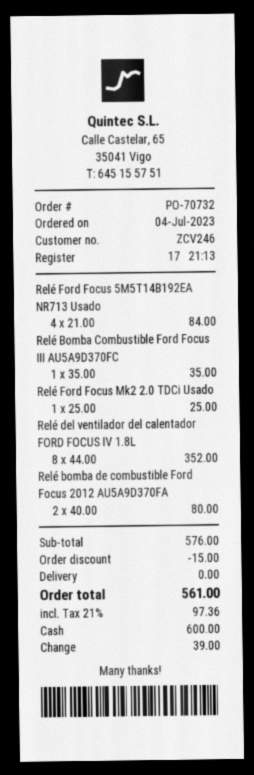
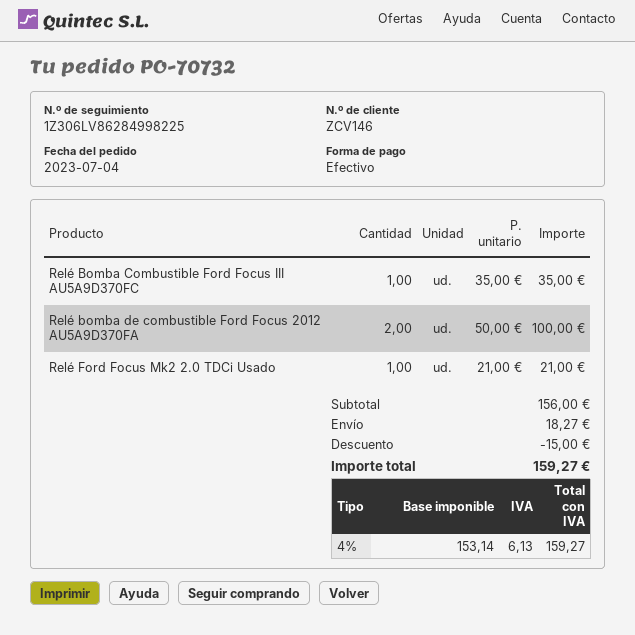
customer number: ZCV246 -> ZCV146
Relé Ford Focus 5M5T14B192EA NR713 Usado: 4 x 21.00 = 84.00 -> none
Relé Ford Focus Mk2 2.0 TDCi Usado: 1 x 25.00 = 25.00 -> 1 x 21.00 = 21.00
Relé del ventilador del calentador FORD FOCUS IV 1.8L: 8 x 44.00 = 352.00 -> none
Relé bomba de combustible Ford Focus 2012 AU5A9D370FA: 2 x 40.00 = 80.00 -> 2 x 50.00 = 100.00
subtotal: 576.00 -> 156.00
shipping: 0.00 -> 18.27
tax: 21% = 97.36 -> 4% = 6.13
total: 561.00 -> 159.27

